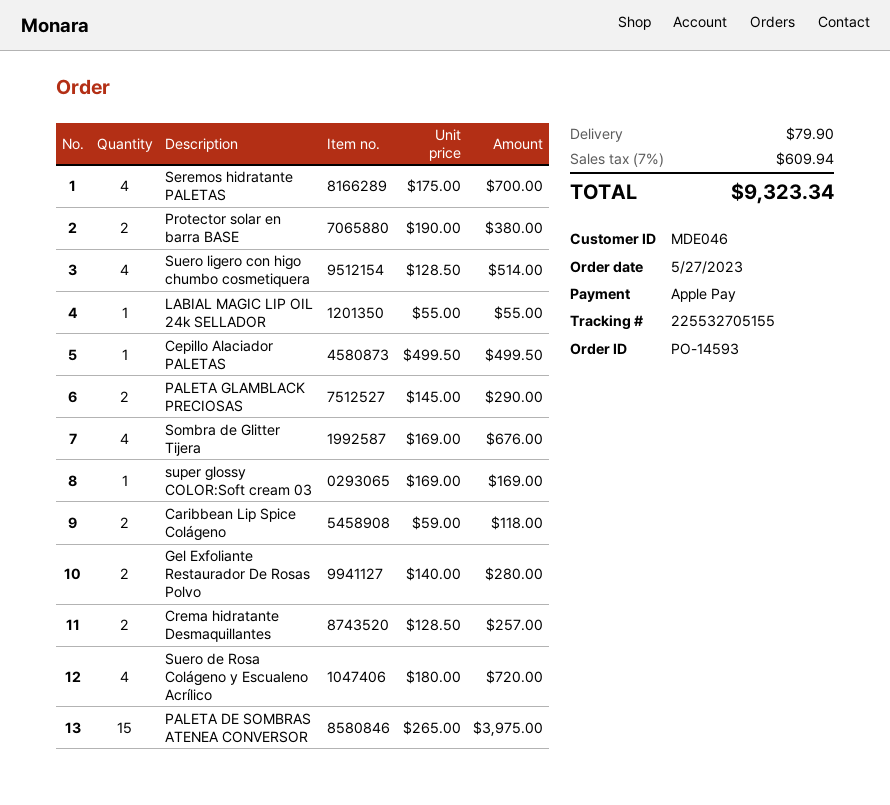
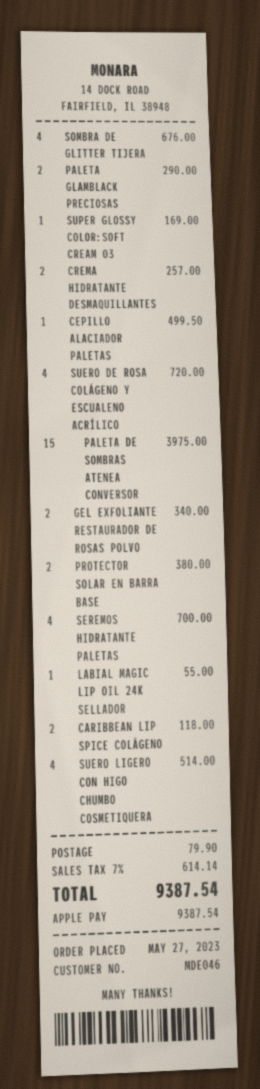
Gel Exfoliante Restaurador De Rosas Polvo: 2 for 280.00 -> 2 for 340.00
tax: 7% = 609.94 -> 7% = 614.14
total: 9323.34 -> 9387.54

